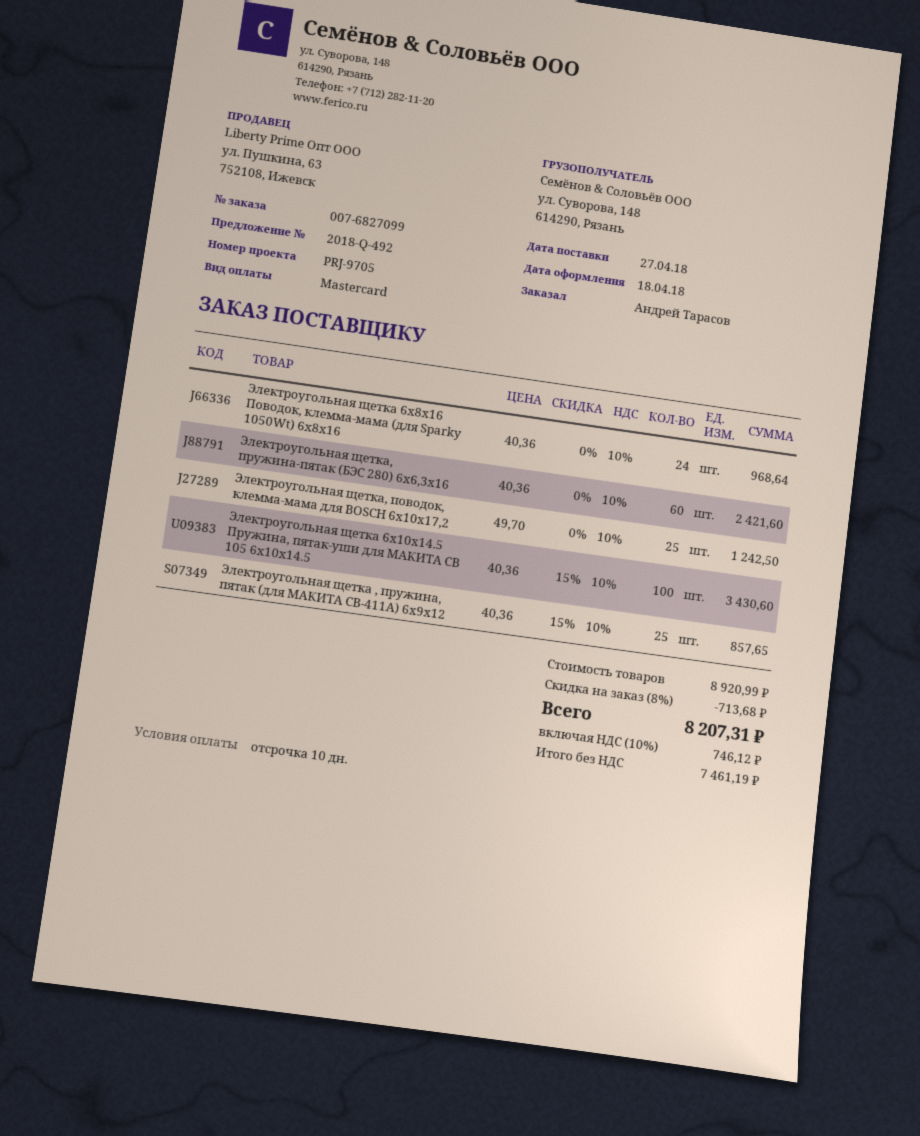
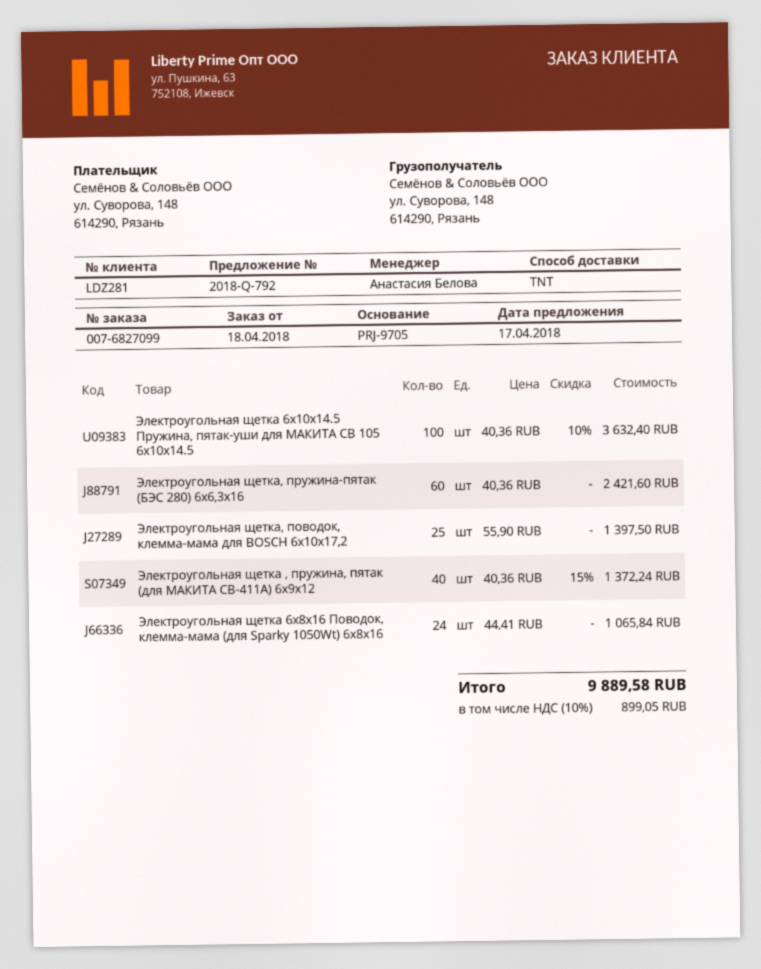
quote number: 2018-Q-492 -> 2018-Q-792
Электроугольная щетка 6х8х16 Поводок, клемма-мама (для Sparky 1050Wt) 6х8х16: 24 x 40.36 = 968.64 -> 24 x 44.41 = 1065.84
Электроугольная щетка, поводок, клемма-мама для BOSСH 6х10х17,2: 25 x 49.70 = 1242.50 -> 25 x 55.90 = 1397.50
Электроугольная щетка 6х10х14.5 Пружина, пятак-уши для МАКИТА СВ 105 6х10х14.5: 100 x 40.36 - 15% = 3430.60 -> 100 x 40.36 - 10% = 3632.40
Электроугольная щетка , пружина, пятак (для МАКИТА СВ-411А) 6х9х12: 25 x 40.36 - 15% = 857.65 -> 40 x 40.36 - 15% = 1372.24
discount: 8% = 713.68 -> none
tax: 10% = 746.12 -> 10% = 899.05
total: 8207.31 -> 9889.58

